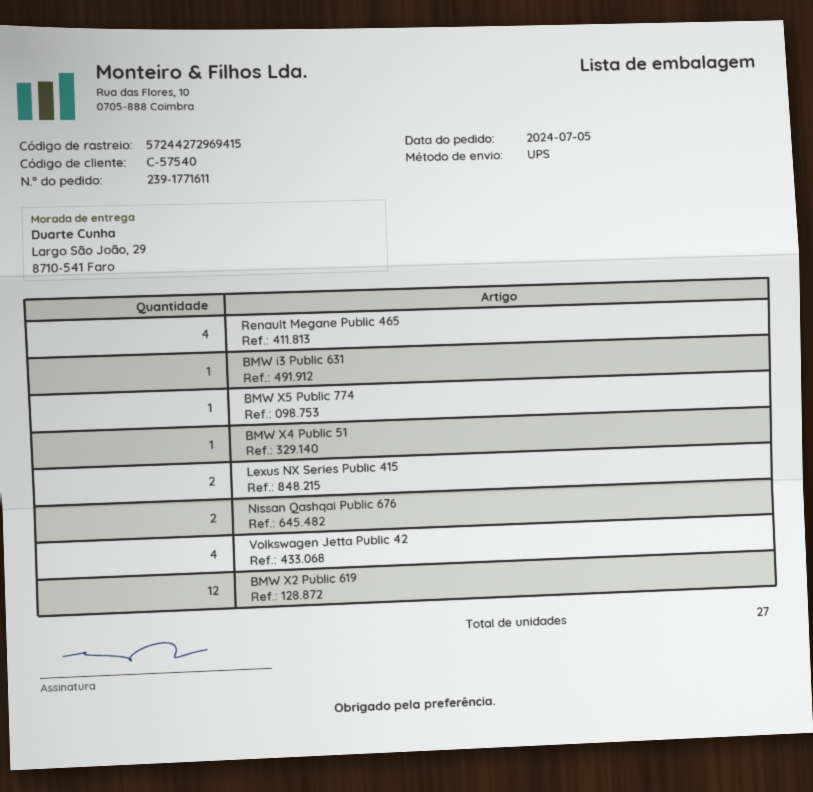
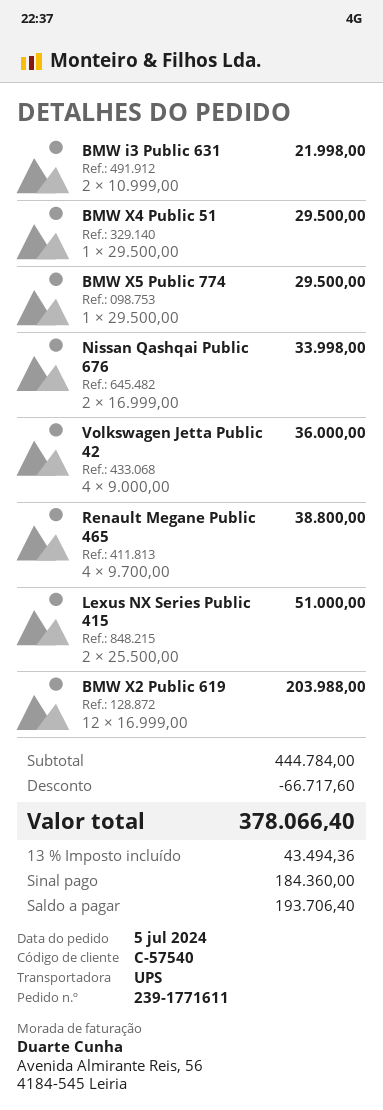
BMW i3 Public 631: 1 -> 2

